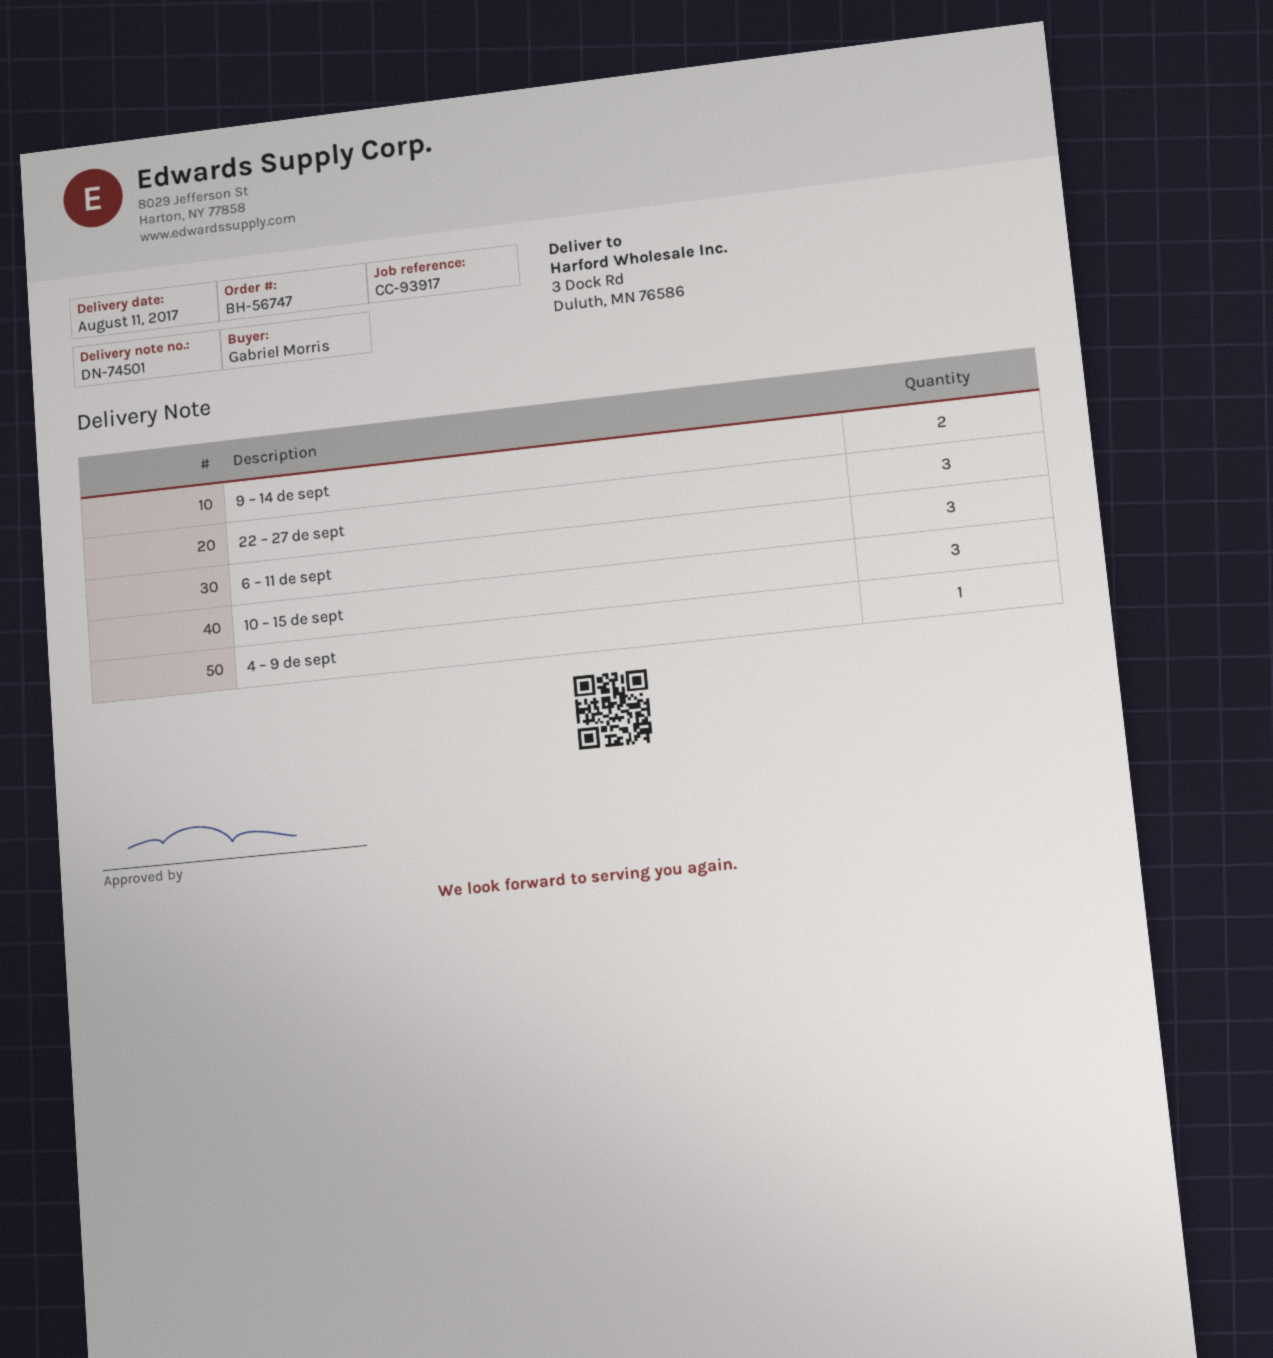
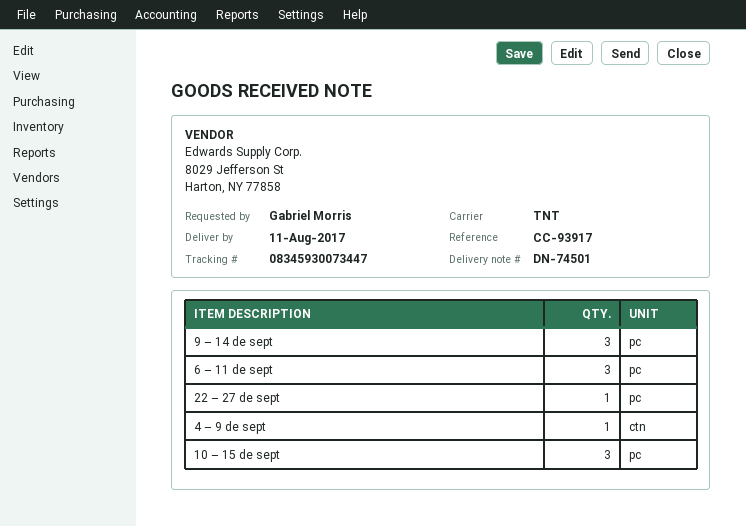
9 – 14 de sept: 2 -> 3
22 – 27 de sept: 3 -> 1

